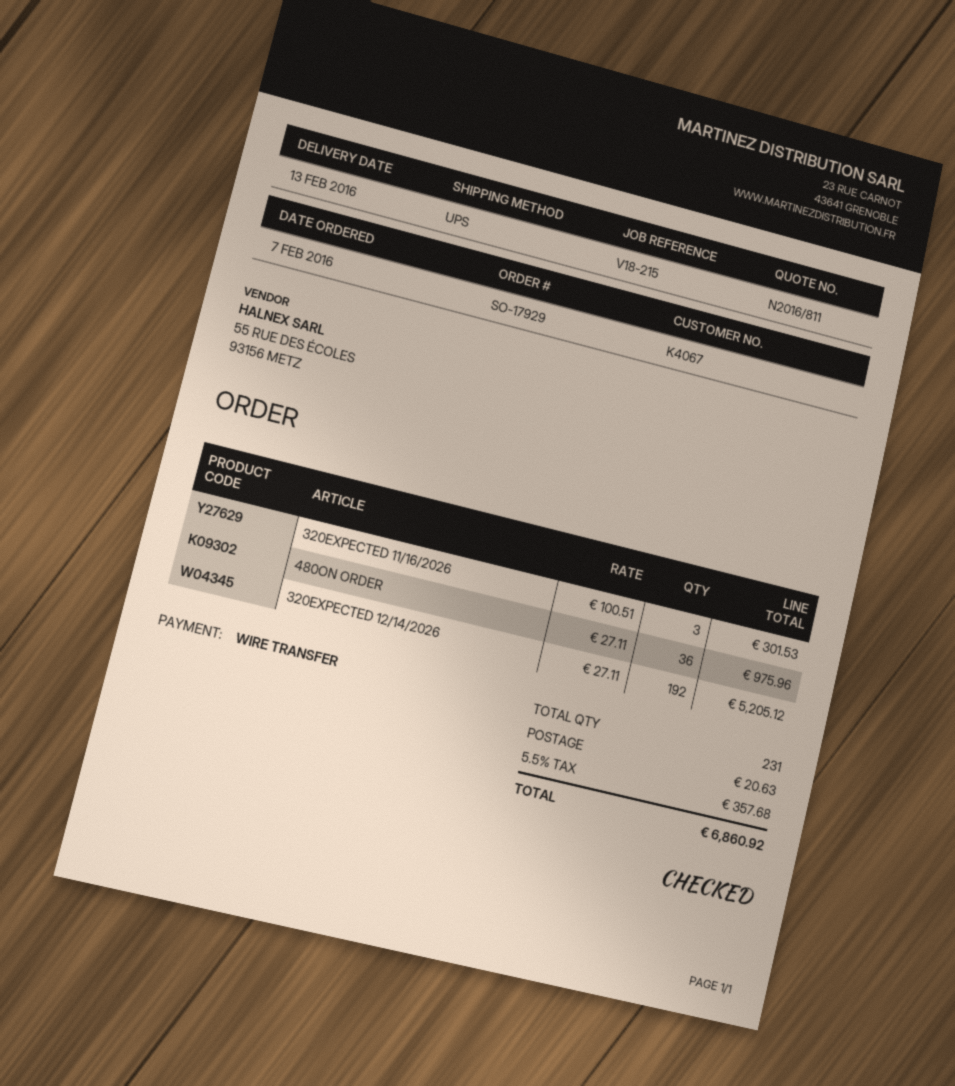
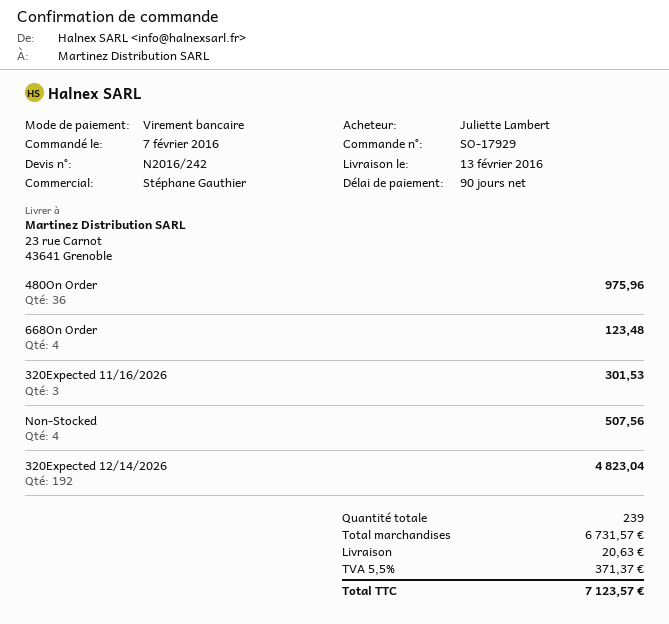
quote number: N2016/811 -> N2016/242
320EXPECTED 12/14/2026: 192 for 5205.12 -> 192 for 4823.04
668On Order: none -> 4 for 123.48
Non-Stocked: none -> 4 for 507.56
total quantity: 231 -> 239
tax: 5.5% = 357.68 -> 5.5% = 371.37
total: 6860.92 -> 7123.57

